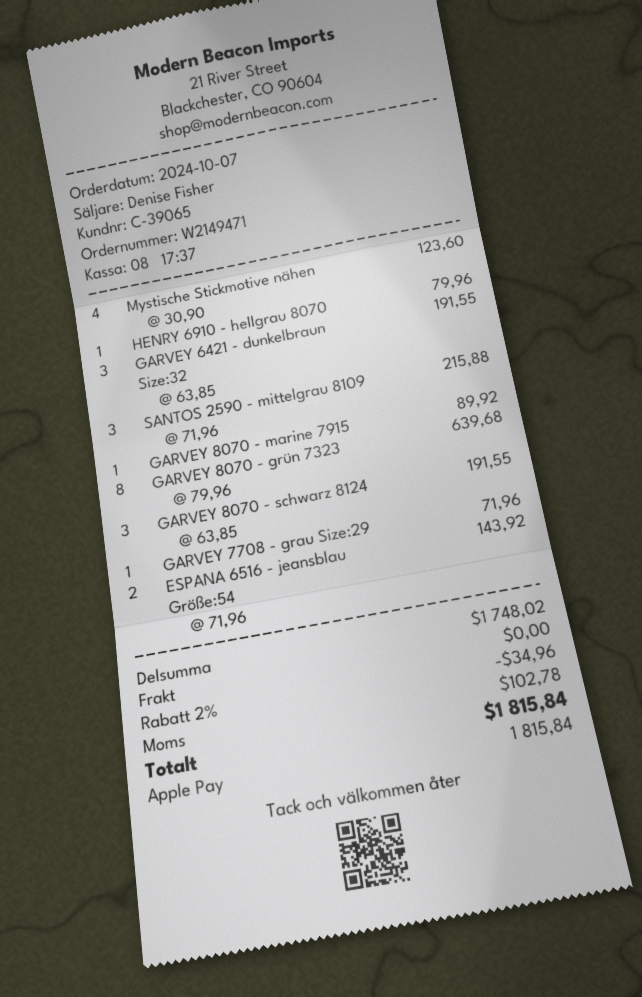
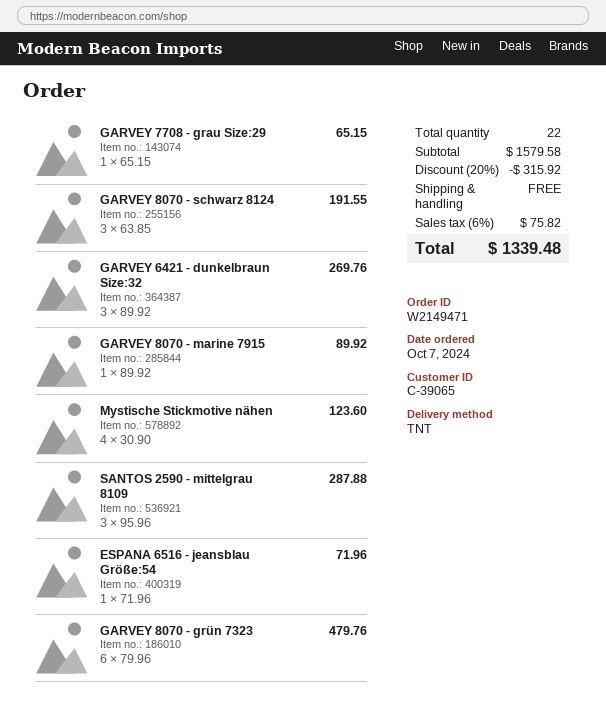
HENRY 6910 - hellgrau 8070: 1 x 79.96 = 79.96 -> none
GARVEY 6421 - dunkelbraun Size:32: 3 x 63.85 = 191.55 -> 3 x 89.92 = 269.76
SANTOS 2590 - mittelgrau 8109: 3 x 71.96 = 215.88 -> 3 x 95.96 = 287.88
GARVEY 8070 - grün 7323: 8 x 79.96 = 639.68 -> 6 x 79.96 = 479.76
GARVEY 7708 - grau Size:29: 1 x 71.96 = 71.96 -> 1 x 65.15 = 65.15
ESPANA 6516 - jeansblau Größe:54: 2 x 71.96 = 143.92 -> 1 x 71.96 = 71.96
subtotal: 1748.02 -> 1579.58
discount: 2% = 34.96 -> 20% = 315.92
tax: 102.78 -> 75.82
total: 1815.84 -> 1339.48

